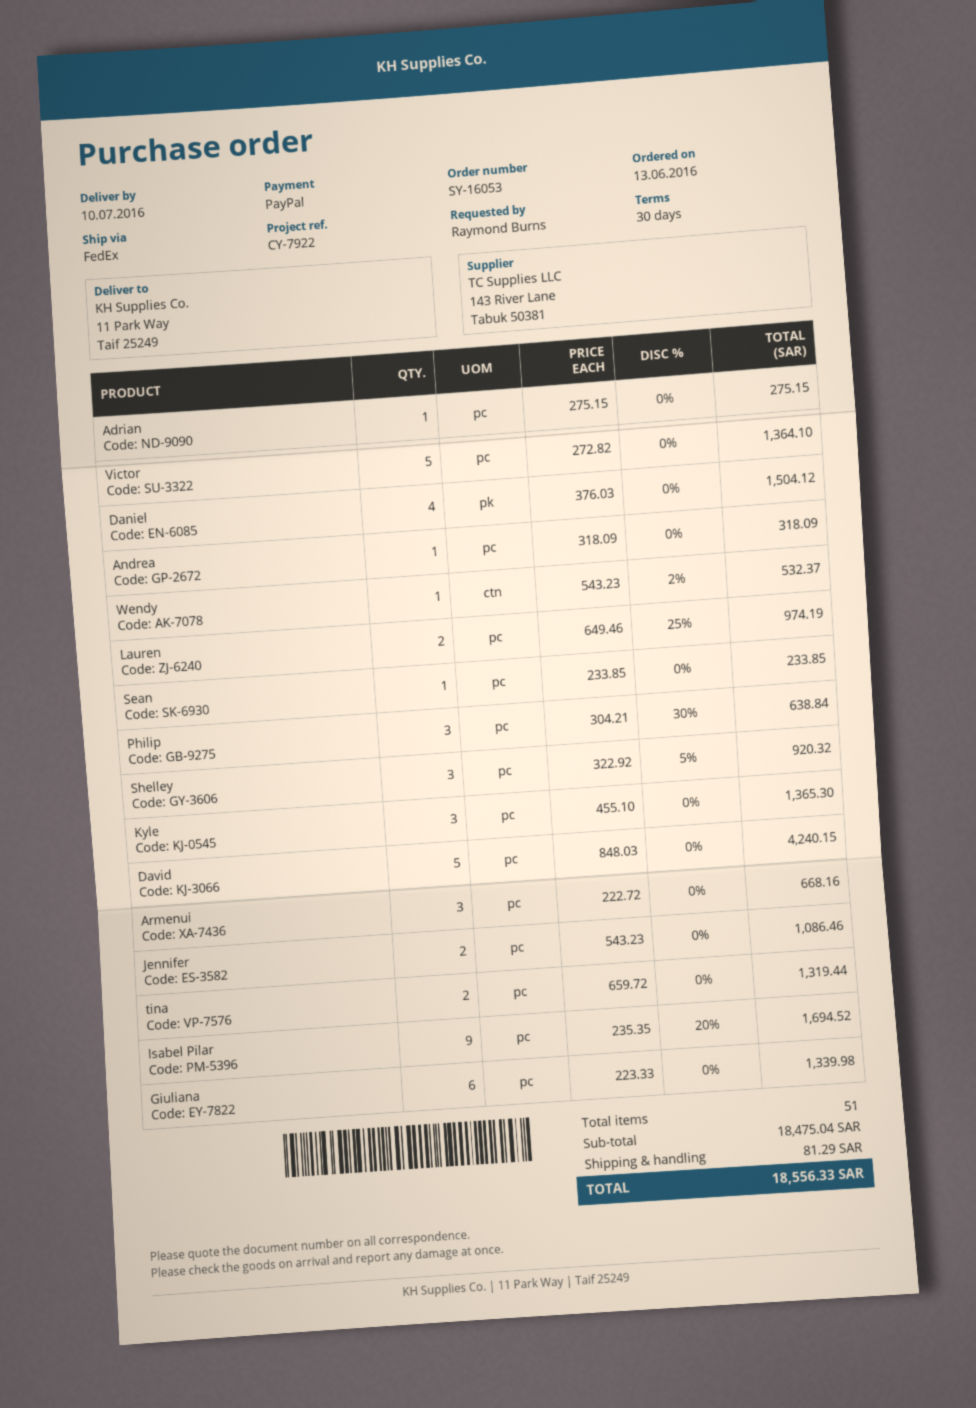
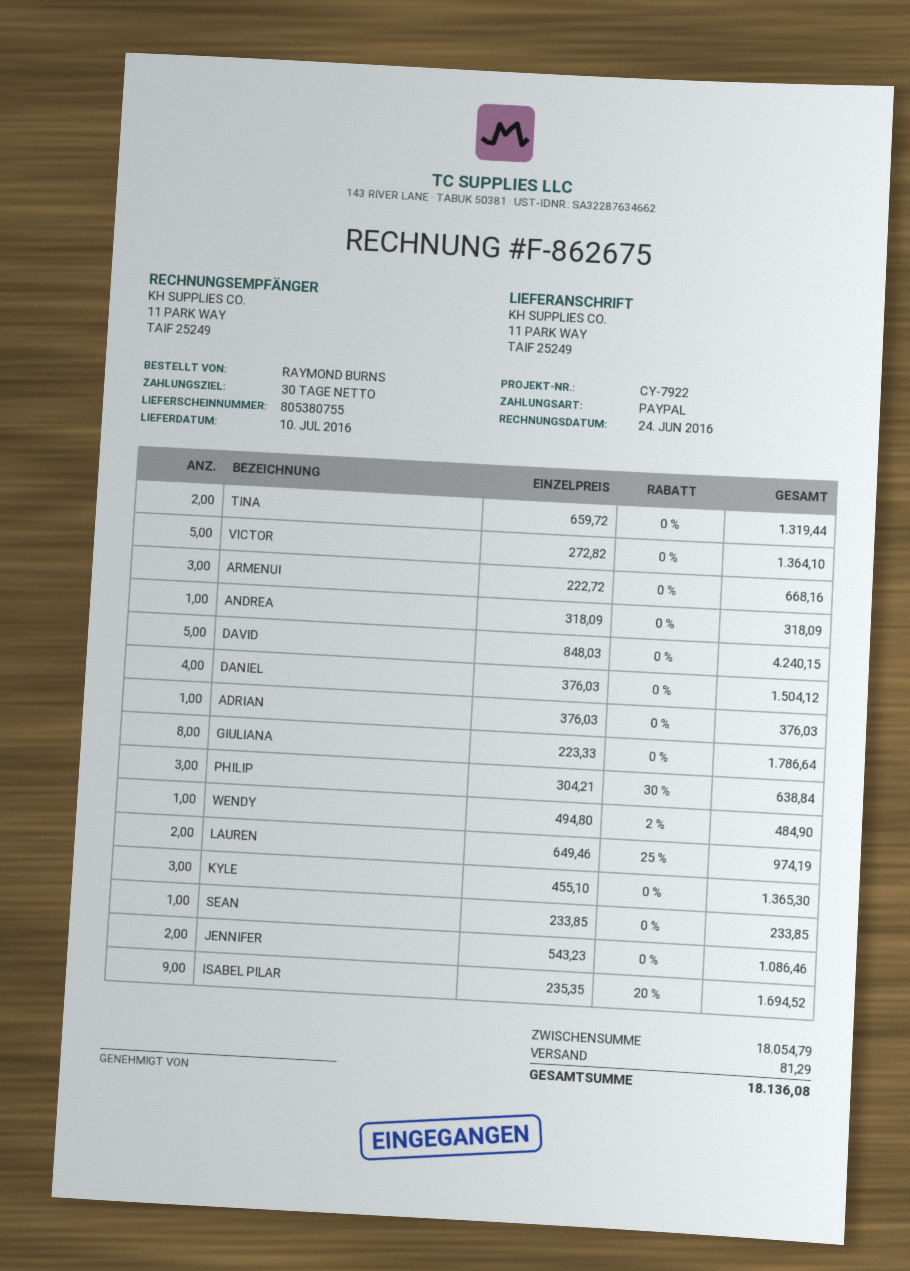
Adrian: 1 x 275.15 = 275.15 -> 1 x 376.03 = 376.03
Wendy: 1 x 543.23 - 2% = 532.37 -> 1 x 494.80 - 2% = 484.90
Shelley: 3 x 322.92 - 5% = 920.32 -> none
Giuliana: 6 x 223.33 = 1339.98 -> 8 x 223.33 = 1786.64
subtotal: 18475.04 -> 18054.79
total: 18556.33 -> 18136.08

